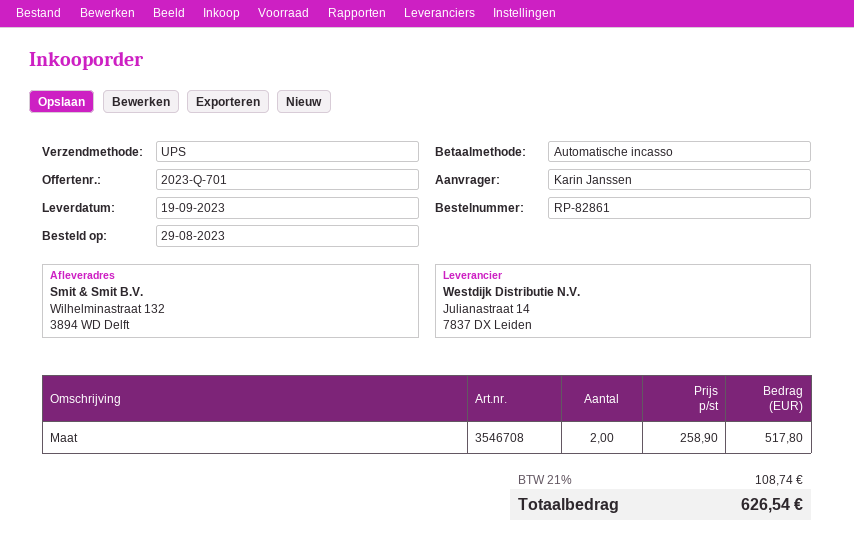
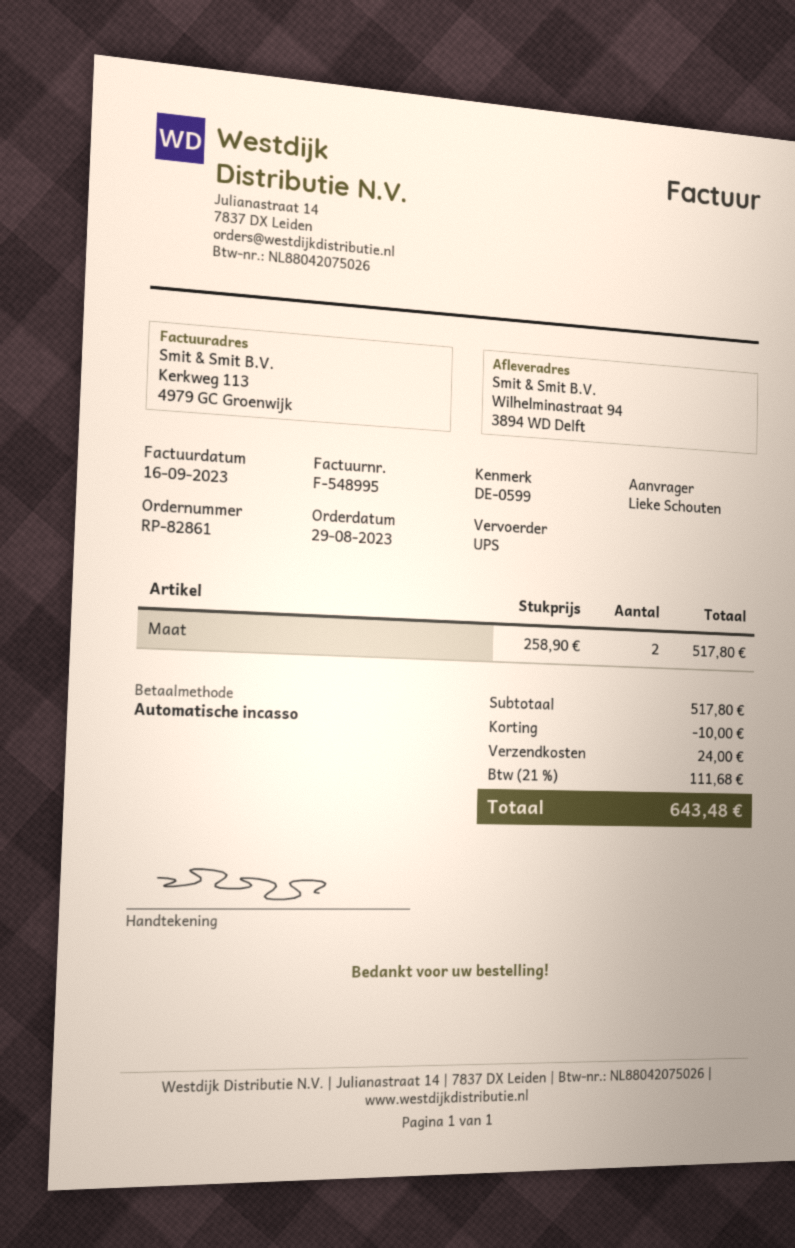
ordered by: Karin Janssen -> Lieke Schouten
ship to: Wilhelminastraat 132, 3894 WD Delft -> Wilhelminastraat 94, 3894 WD Delft
discount: none -> 10.00
shipping: none -> 24.00
tax: 21% = 108.74 -> 21% = 111.68
total: 626.54 -> 643.48

